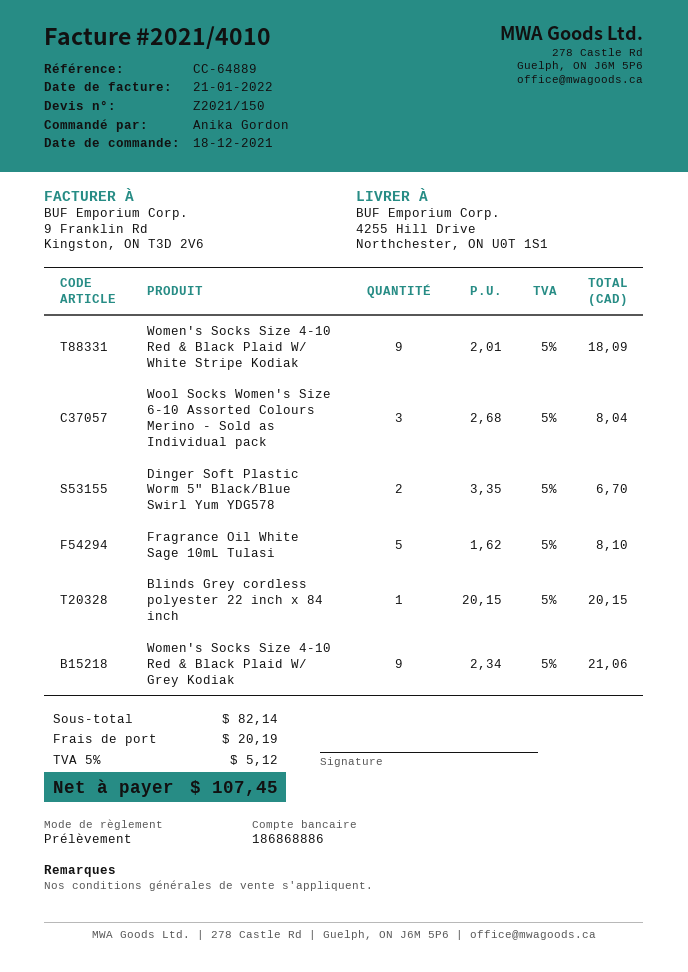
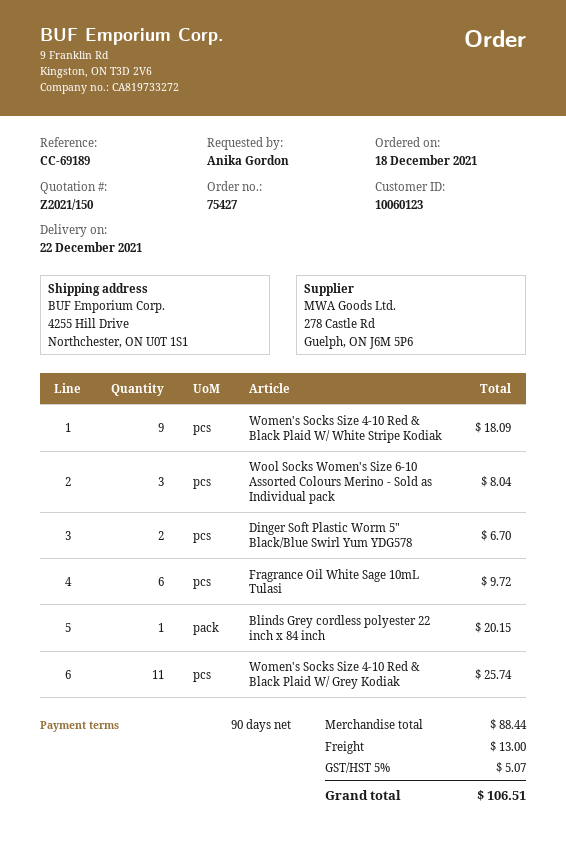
reference: CC-64889 -> CC-69189
Fragrance Oil White Sage 10mL Tulasi: 5 for 8.10 -> 6 for 9.72
Women's Socks Size 4-10 Red & Black Plaid W/ Grey Kodiak: 9 for 21.06 -> 11 for 25.74
subtotal: 82.14 -> 88.44
shipping: 20.19 -> 13.00
tax: 5% = 5.12 -> 5% = 5.07
total: 107.45 -> 106.51

